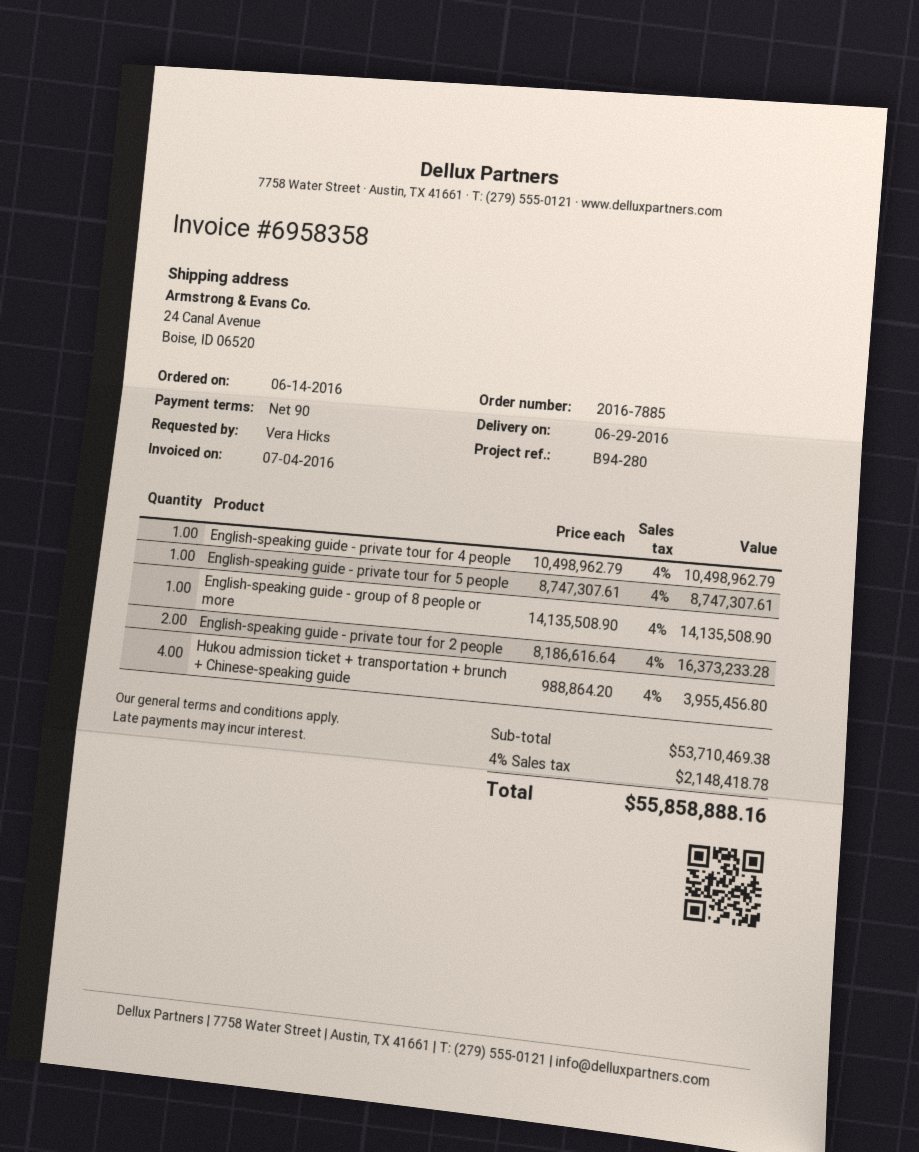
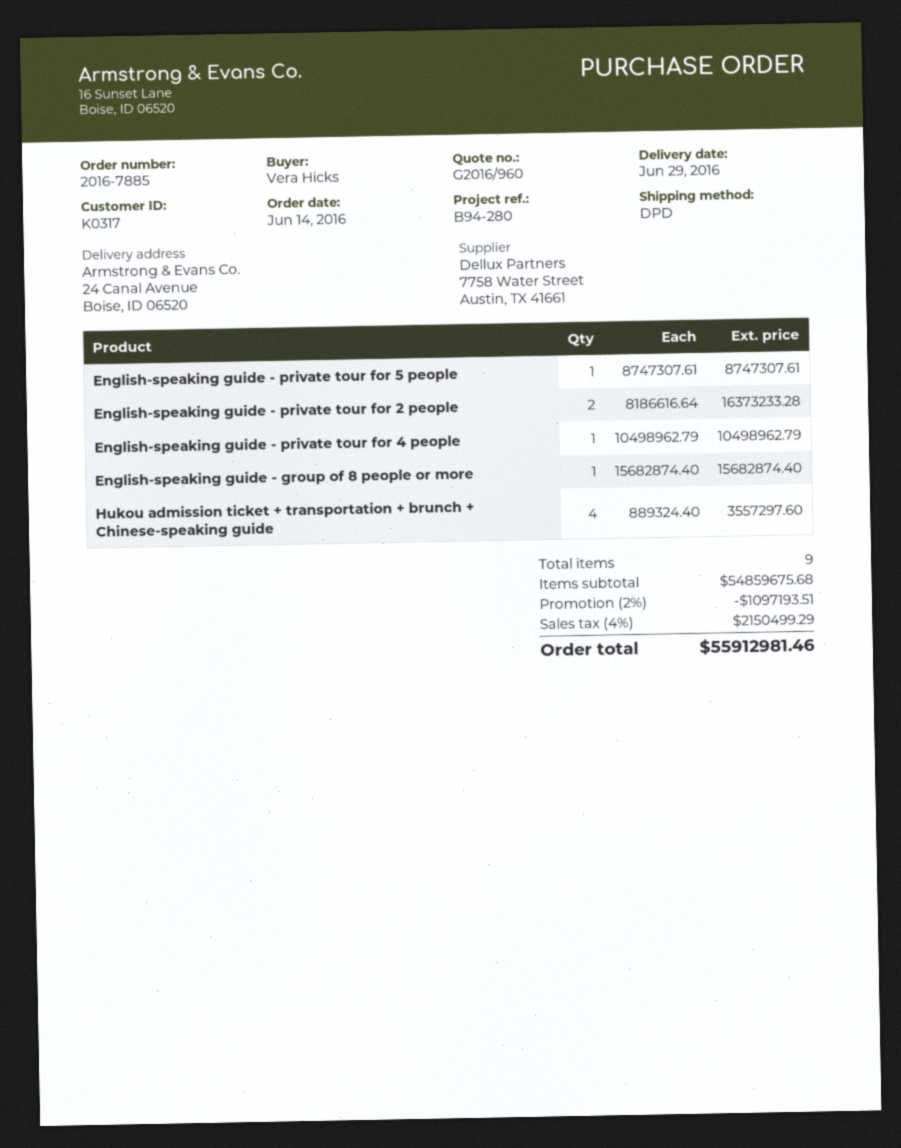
English-speaking guide - group of 8 people or more: 1 x 14135508.90 = 14135508.90 -> 1 x 15682874.40 = 15682874.40
Hukou admission ticket + transportation + brunch + Chinese-speaking guide: 4 x 988864.20 = 3955456.80 -> 4 x 889324.40 = 3557297.60
subtotal: 53710469.38 -> 54859675.68
discount: none -> 2% = 1097193.51
tax: 4% = 2148418.78 -> 4% = 2150499.29
total: 55858888.16 -> 55912981.46

